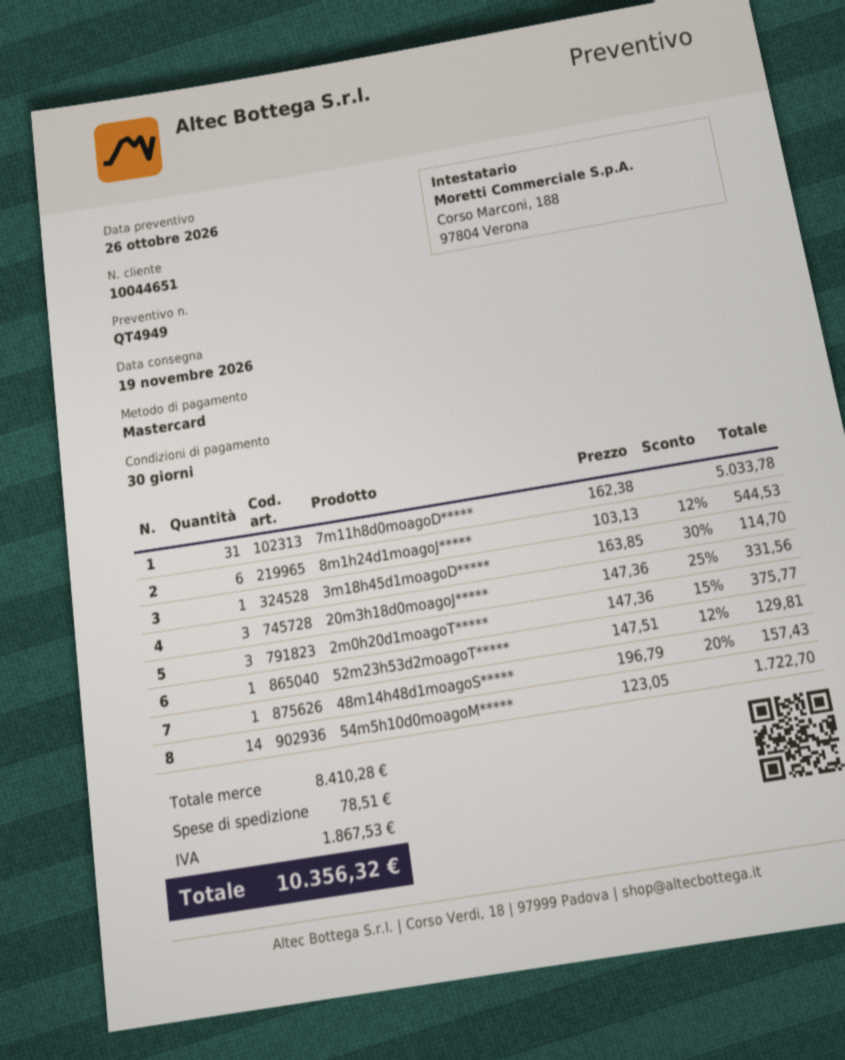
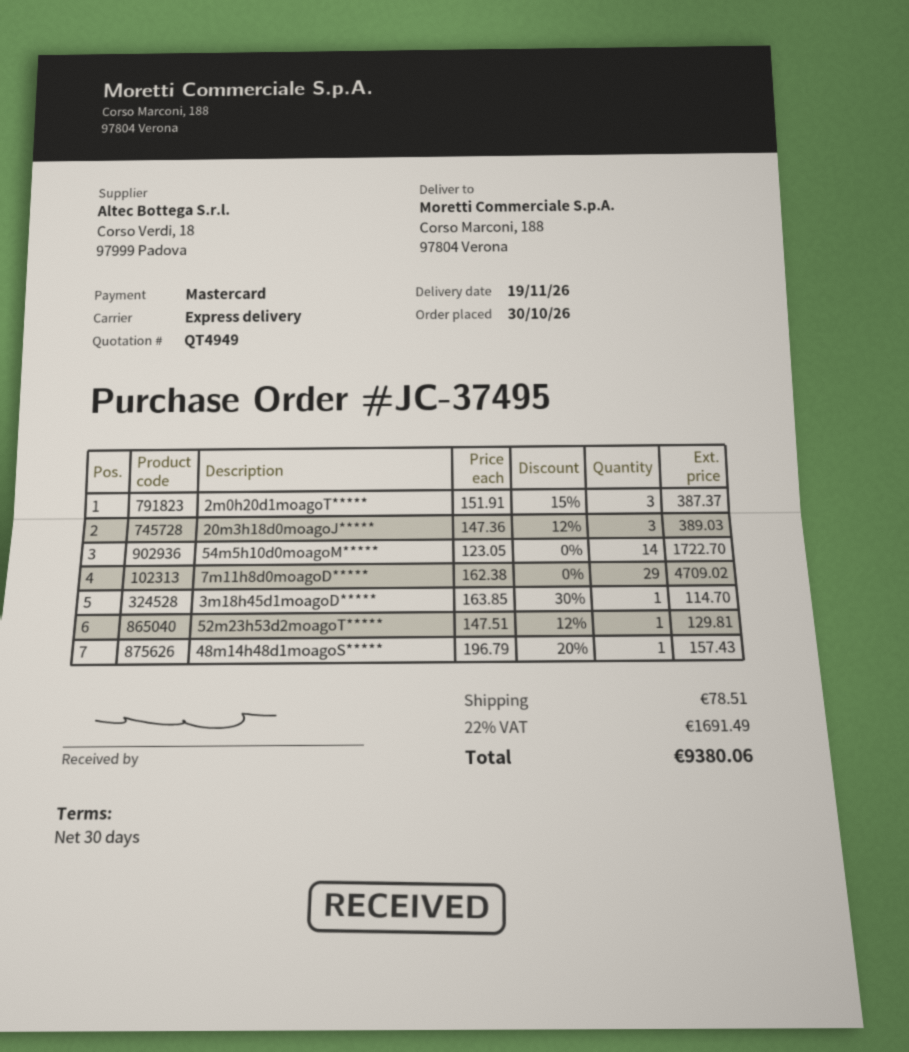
7m11h8d0moagoD*****: 31 x 162.38 = 5033.78 -> 29 x 162.38 = 4709.02
8m1h24d1moagoJ*****: 6 x 103.13 - 12% = 544.53 -> none
20m3h18d0moagoJ*****: 3 x 147.36 - 25% = 331.56 -> 3 x 147.36 - 12% = 389.03
2m0h20d1moagoT*****: 3 x 147.36 - 15% = 375.77 -> 3 x 151.91 - 15% = 387.37
tax: 1867.53 -> 1691.49
total: 10356.32 -> 9380.06

